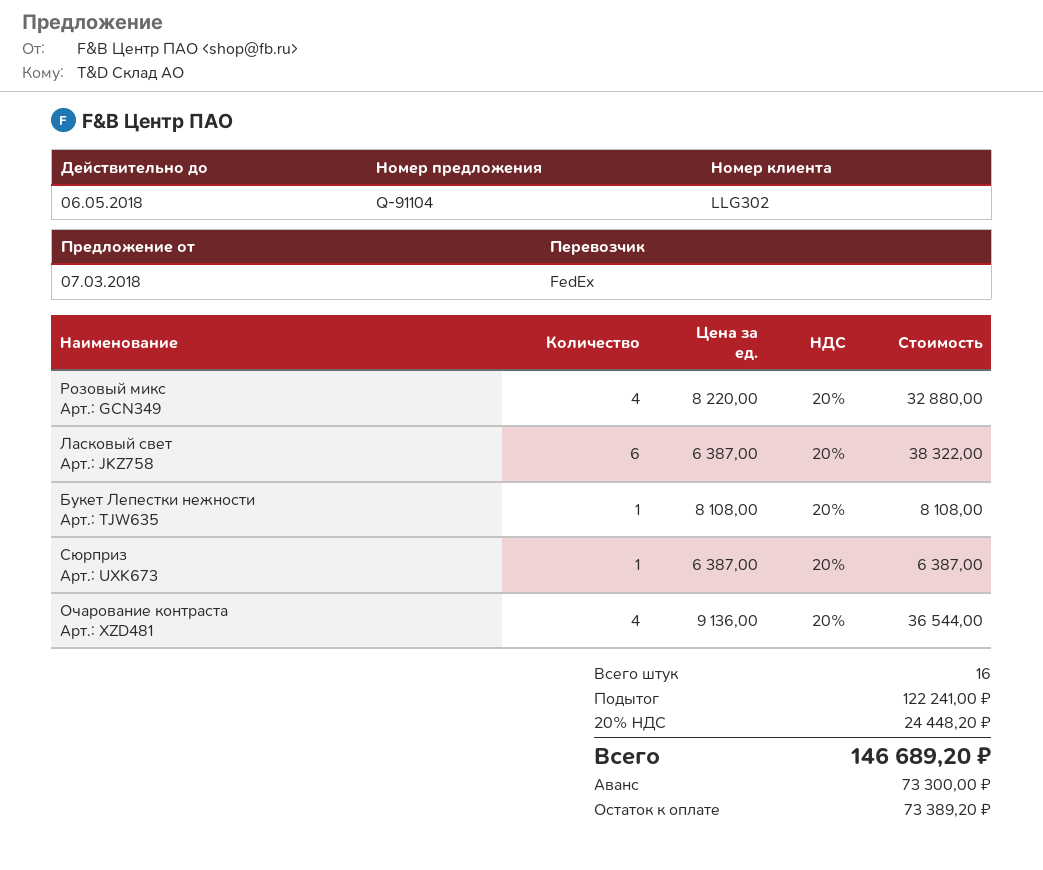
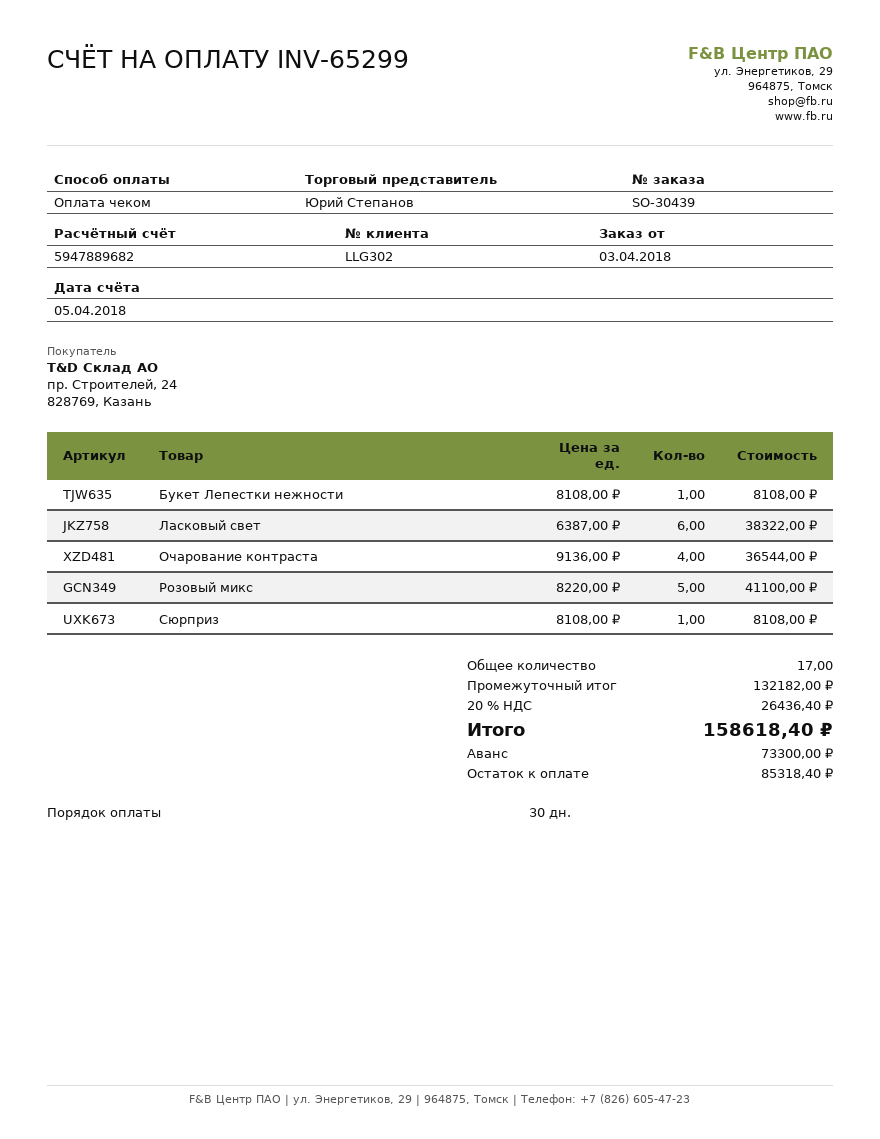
Розовый микс: 4 x 8220.00 = 32880.00 -> 5 x 8220.00 = 41100.00
Сюрприз: 1 x 6387.00 = 6387.00 -> 1 x 8108.00 = 8108.00
total quantity: 16 -> 17
subtotal: 122241.00 -> 132182.00
tax: 20% = 24448.20 -> 20% = 26436.40
total: 146689.20 -> 158618.40
balance: 73389.20 -> 85318.40

